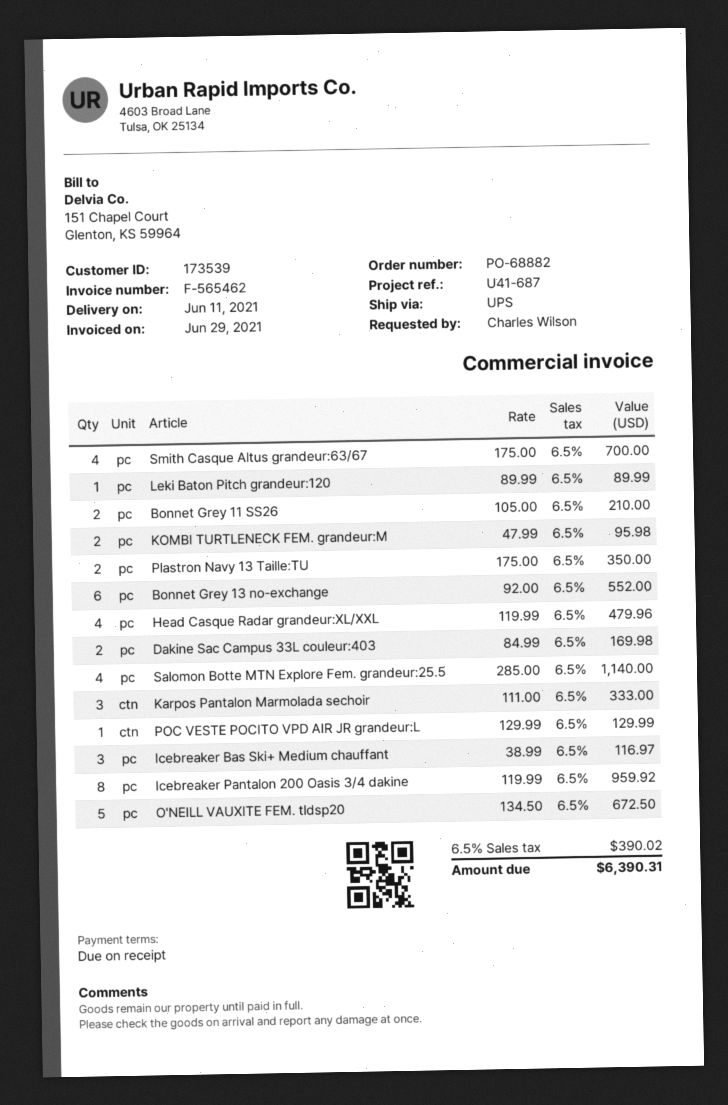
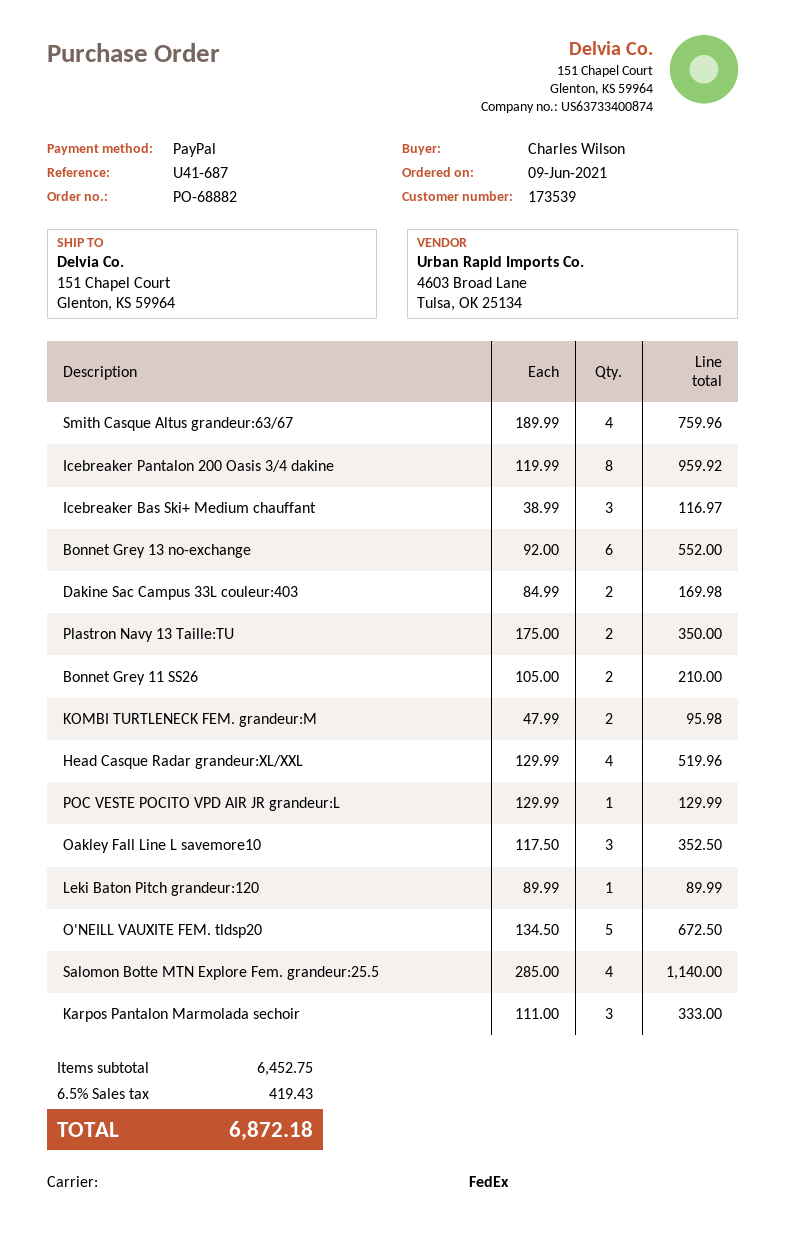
shipping method: UPS -> FedEx
Smith Casque Altus grandeur:63/67: 4 x 175.00 = 700.00 -> 4 x 189.99 = 759.96
Head Casque Radar grandeur:XL/XXL: 4 x 119.99 = 479.96 -> 4 x 129.99 = 519.96
Oakley Fall Line L savemore10: none -> 3 x 117.50 = 352.50
tax: 6.5% = 390.02 -> 6.5% = 419.43
total: 6390.31 -> 6872.18

